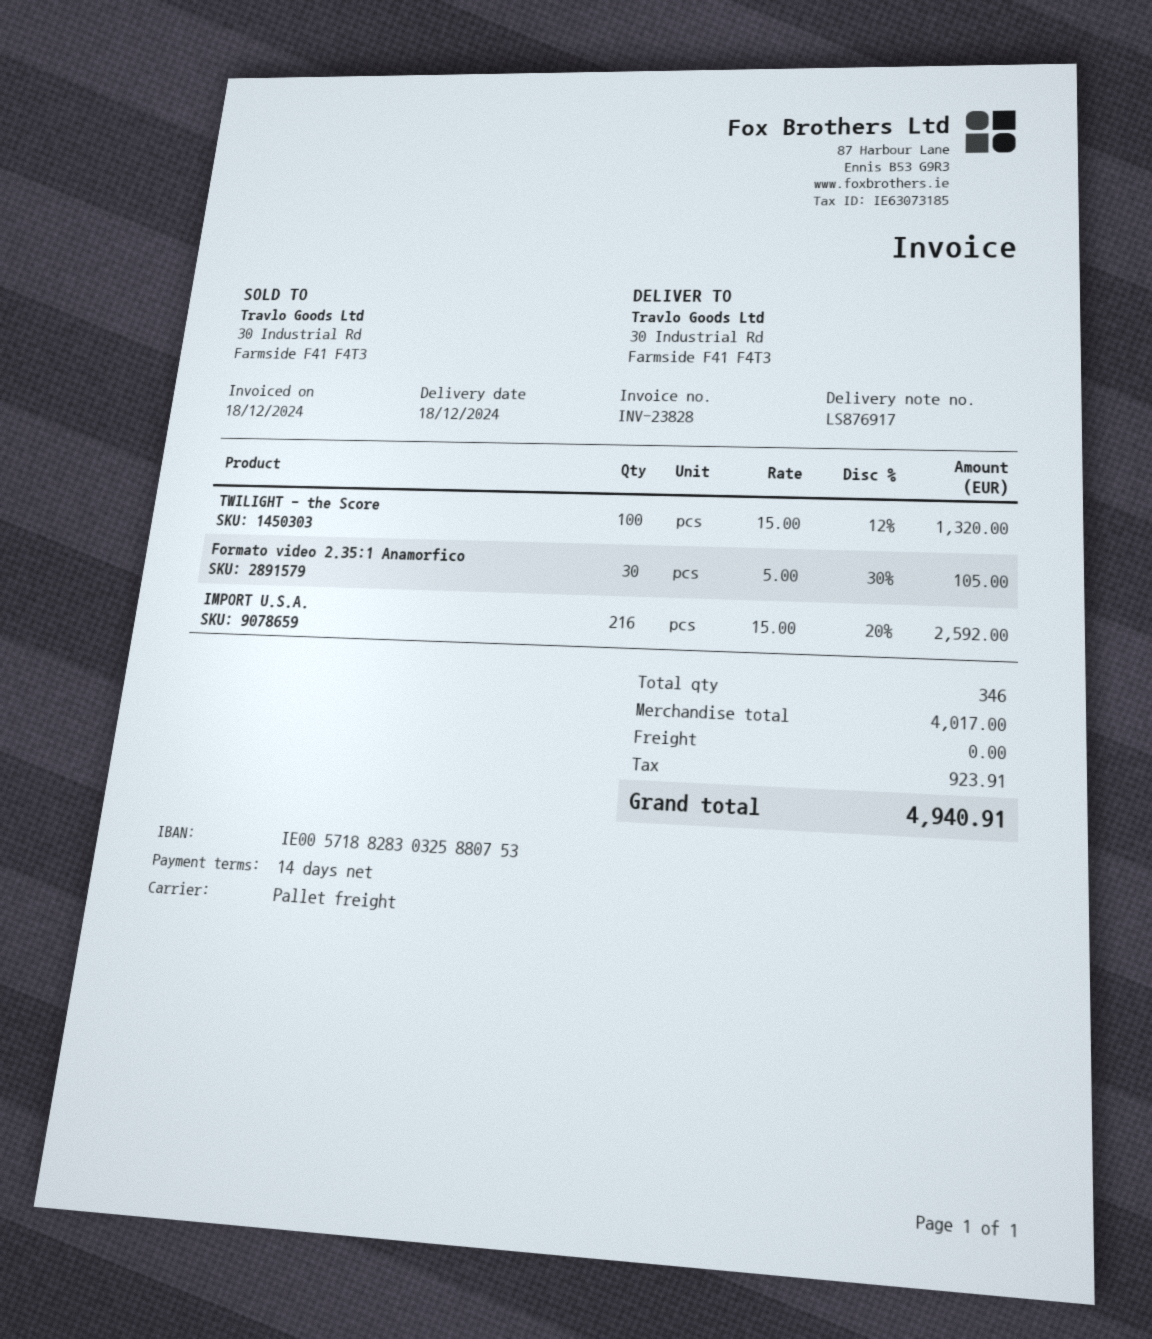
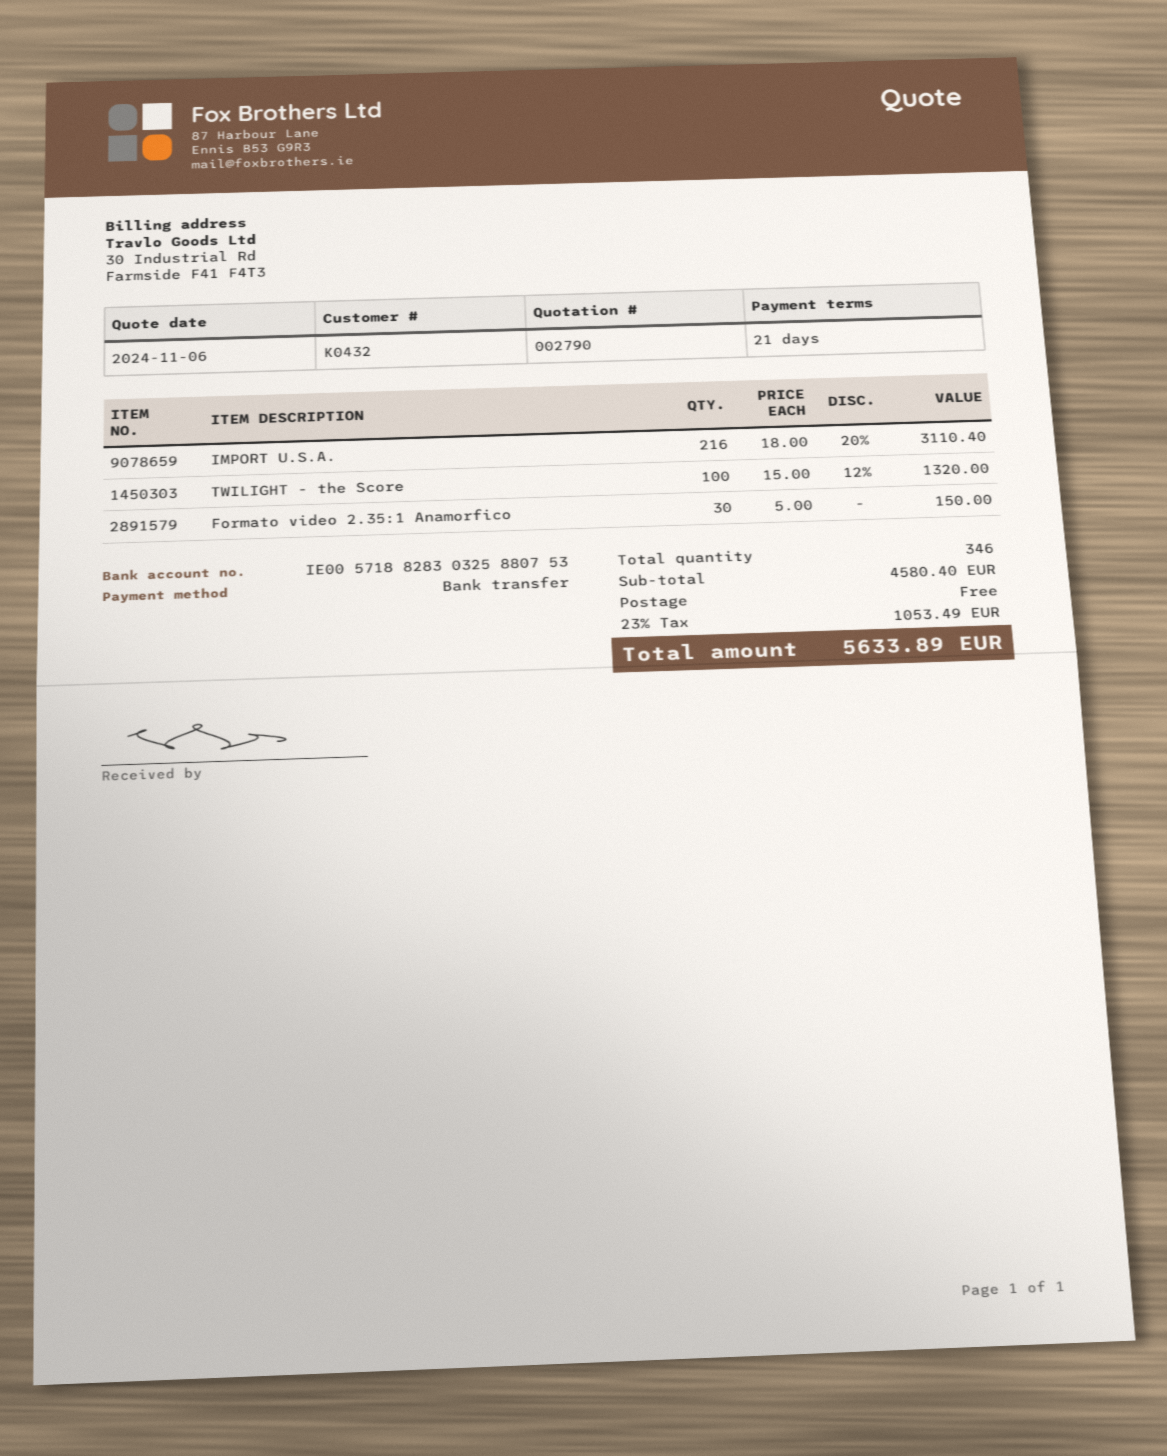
payment terms: 14 days -> 21 days
Formato video 2.35:1 Anamorfico: 30 x 5.00 - 30% = 105.00 -> 30 x 5.00 = 150.00
IMPORT U.S.A.: 216 x 15.00 - 20% = 2592.00 -> 216 x 18.00 - 20% = 3110.40
subtotal: 4017.00 -> 4580.40
tax: 923.91 -> 1053.49
total: 4940.91 -> 5633.89

